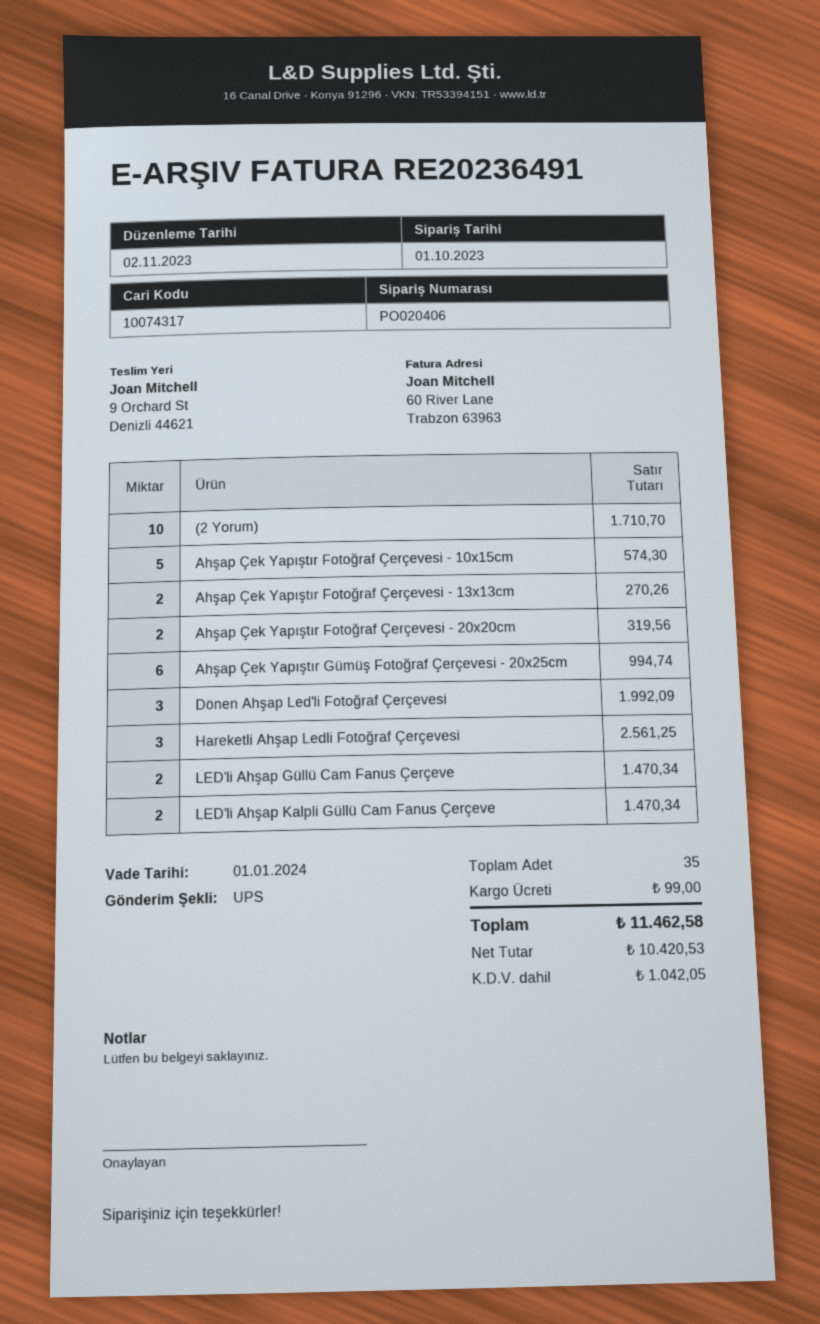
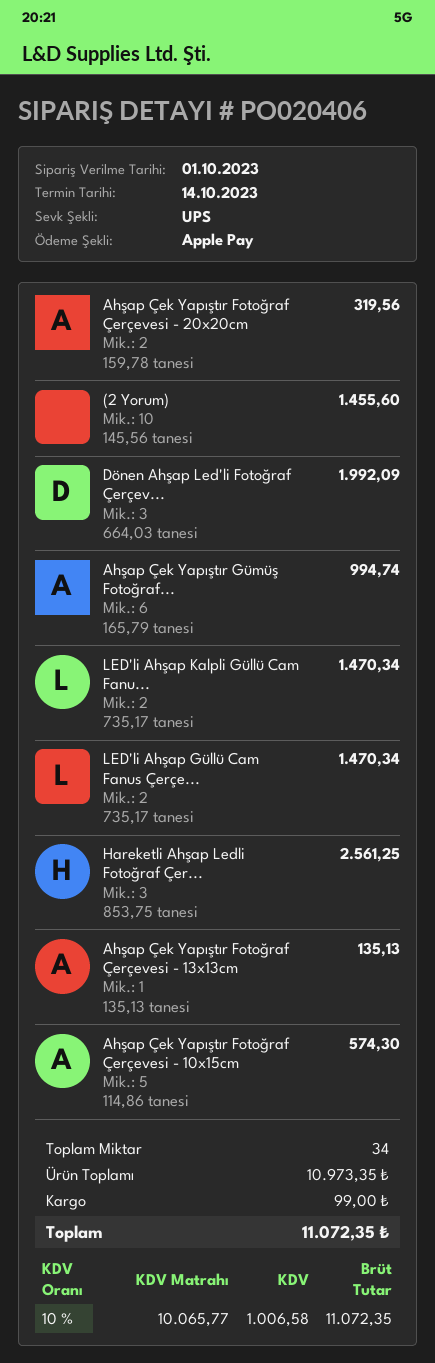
(2 Yorum): 10 for 1710.70 -> 10 for 1455.60
Ahşap Çek Yapıştır Fotoğraf Çerçevesi - 13x13cm: 2 for 270.26 -> 1 for 135.13
total quantity: 35 -> 34
net: 10420.53 -> 10065.77
tax: 1042.05 -> 1006.58
total: 11462.58 -> 11072.35

